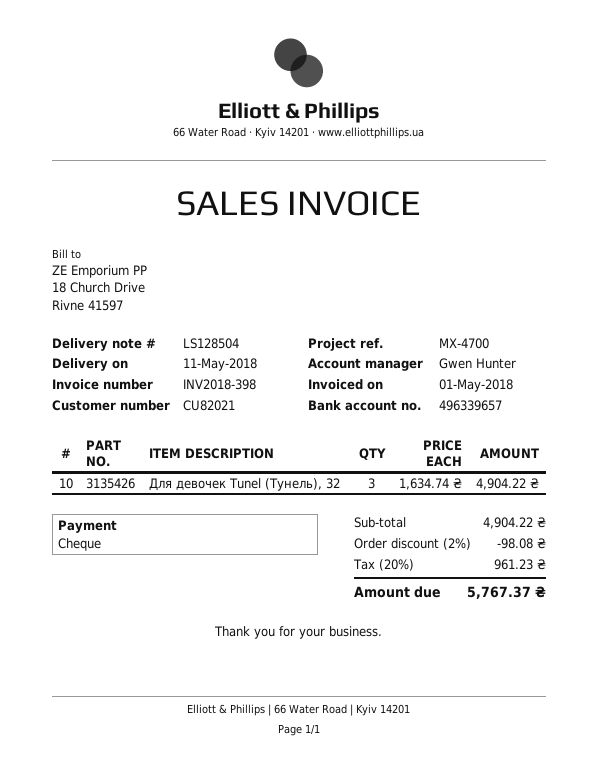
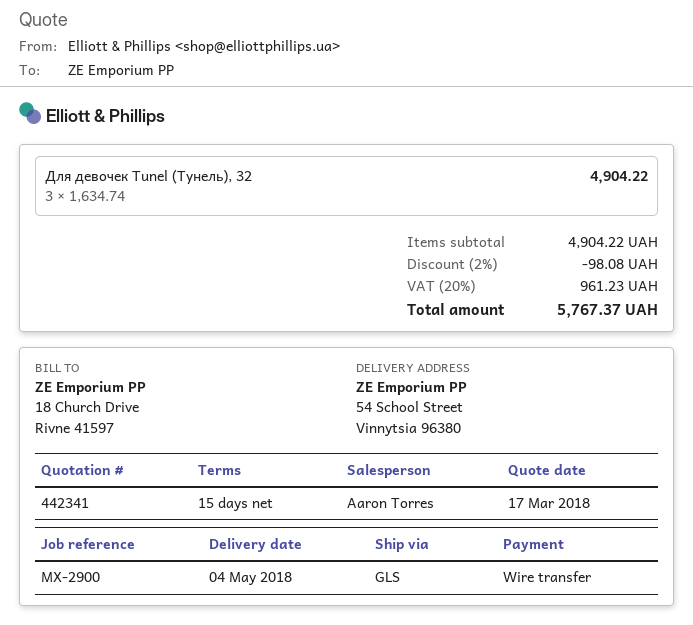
delivery date: 2018-05-11 -> 2018-05-04
reference: MX-4700 -> MX-2900
sales rep: Gwen Hunter -> Aaron Torres
payment method: cheque -> bank transfer

